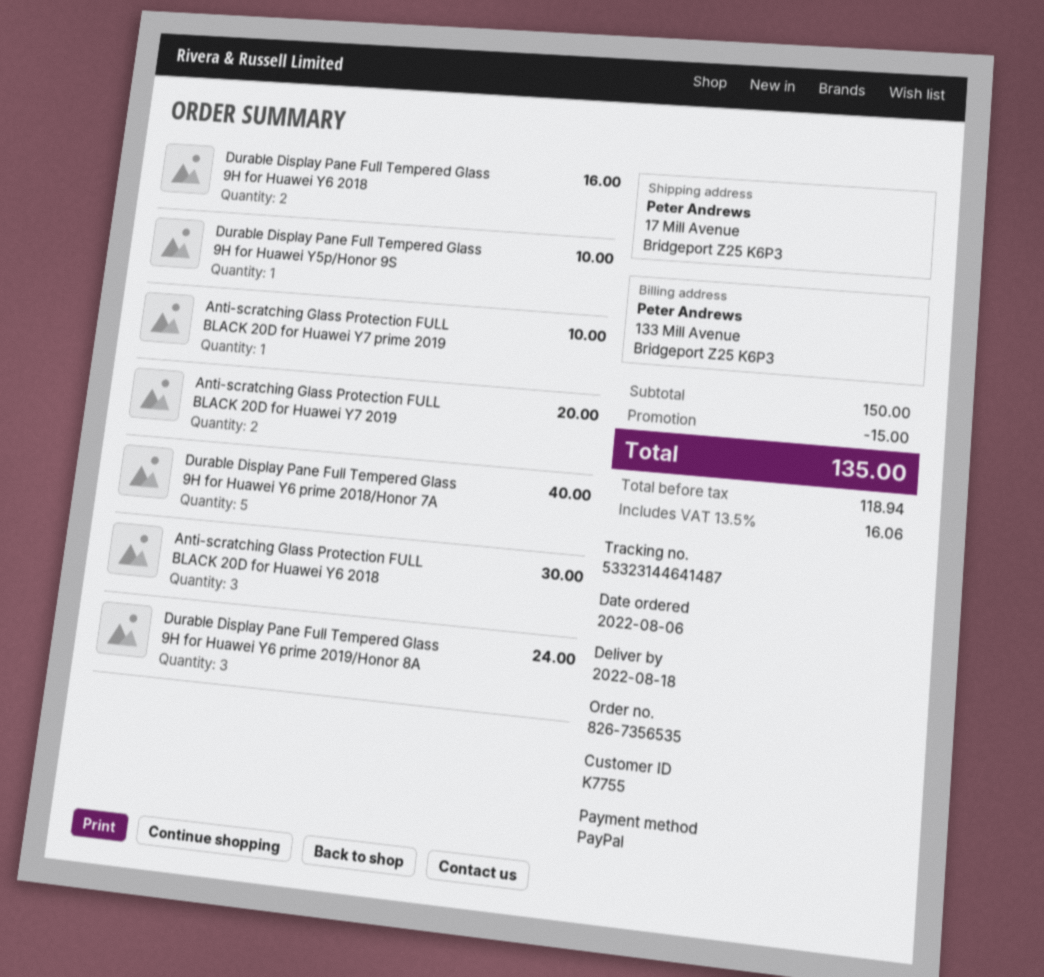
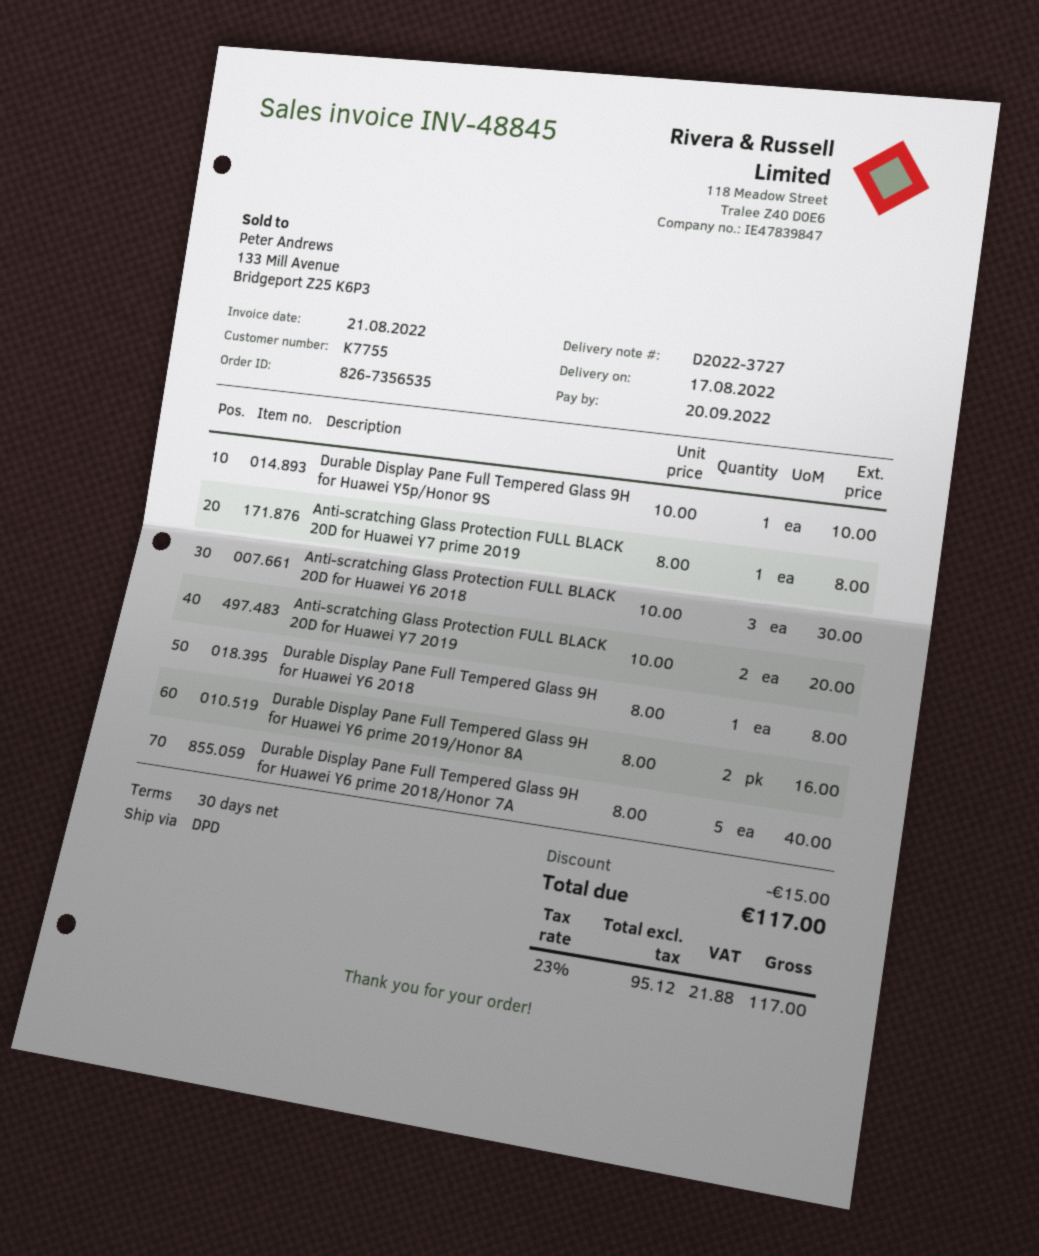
delivery date: 2022-08-18 -> 2022-08-17
Durable Display Pane Full Tempered Glass 9H for Huawei Y6 2018: 2 for 16.00 -> 1 for 8.00
Anti-scratching Glass Protection FULL BLACK 20D for Huawei Y7 prime 2019: 1 for 10.00 -> 1 for 8.00
Durable Display Pane Full Tempered Glass 9H for Huawei Y6 prime 2019/Honor 8A: 3 for 24.00 -> 2 for 16.00
net: 118.94 -> 95.12
tax: 13.5% = 16.06 -> 23% = 21.88
total: 135.00 -> 117.00

